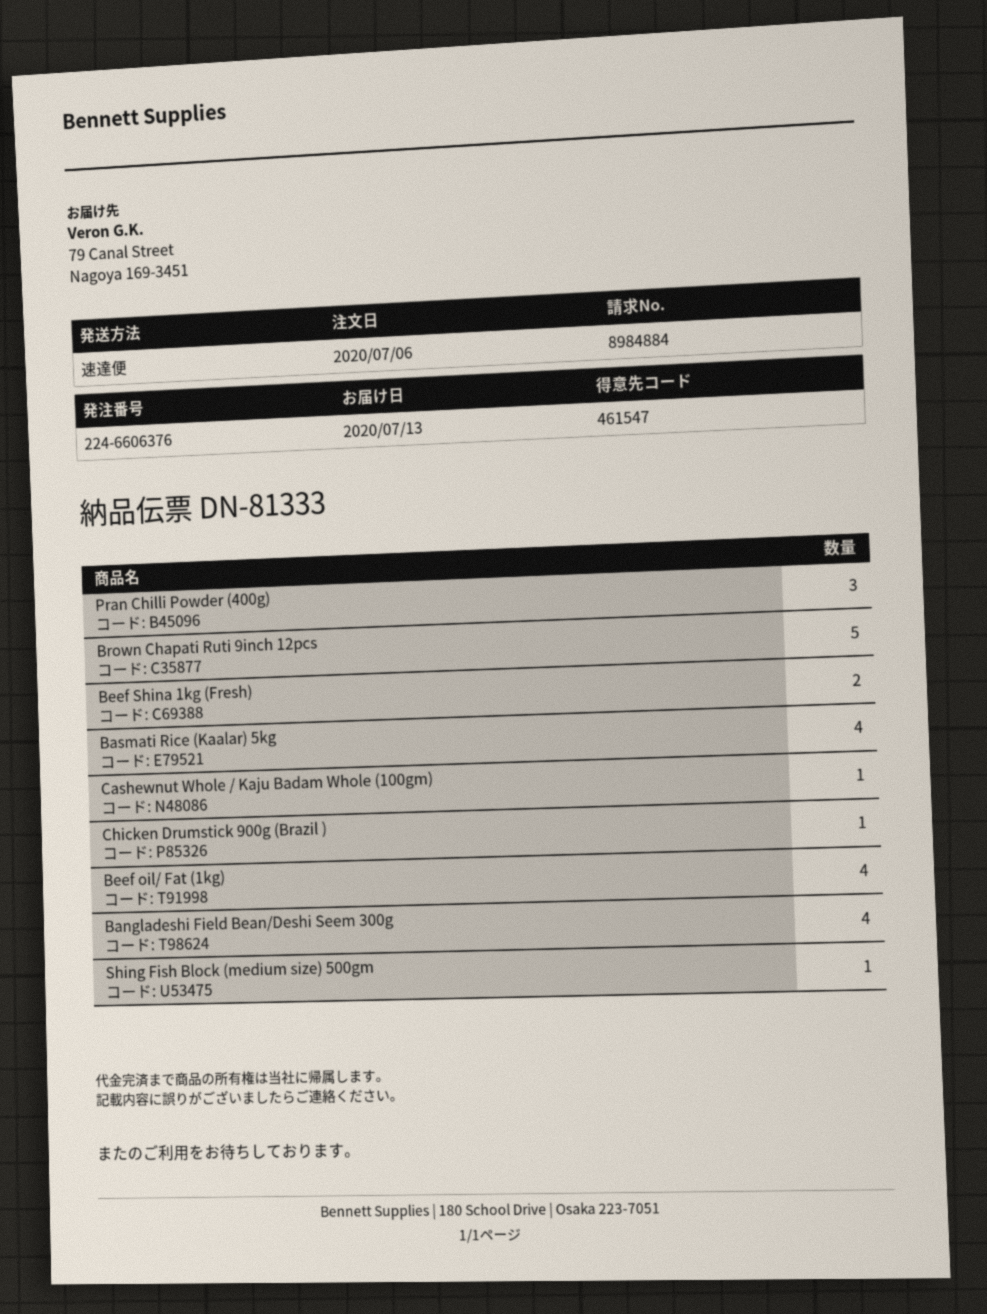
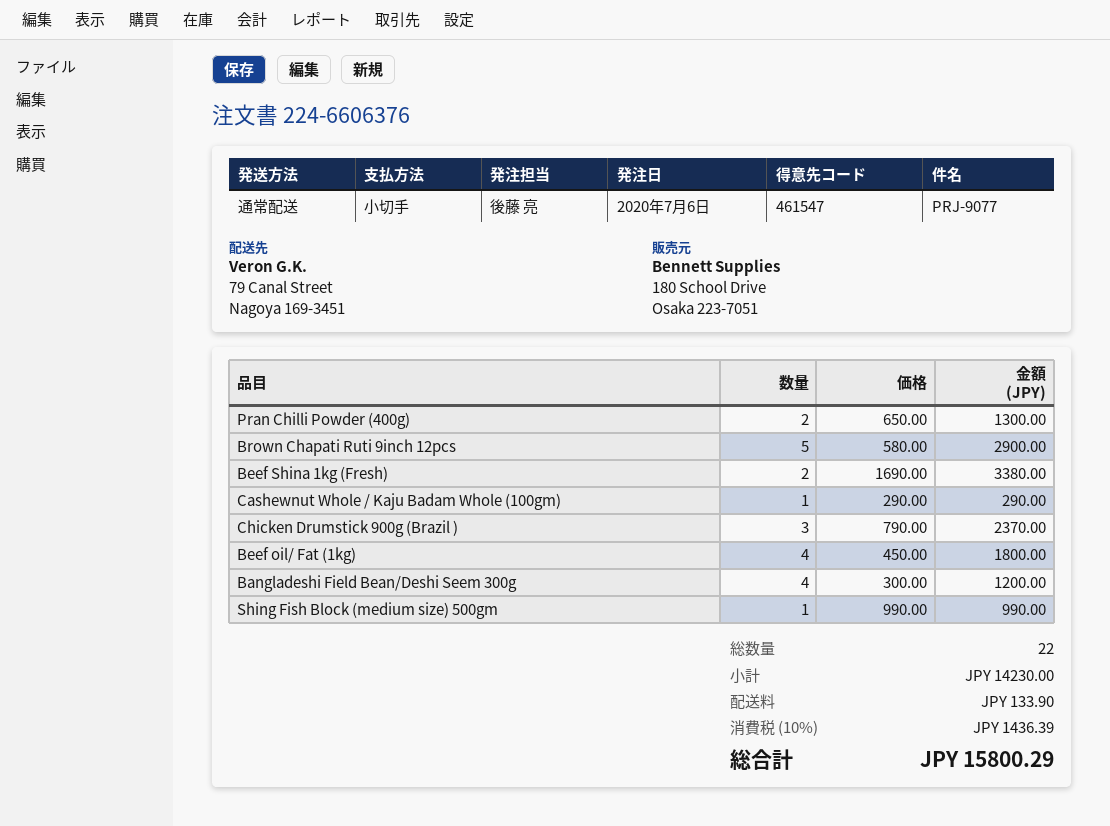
shipping method: express -> standard
Pran Chilli Powder (400g): 3 -> 2
Basmati Rice (Kaalar) 5kg: 4 -> none
Chicken Drumstick 900g (Brazil ): 1 -> 3

